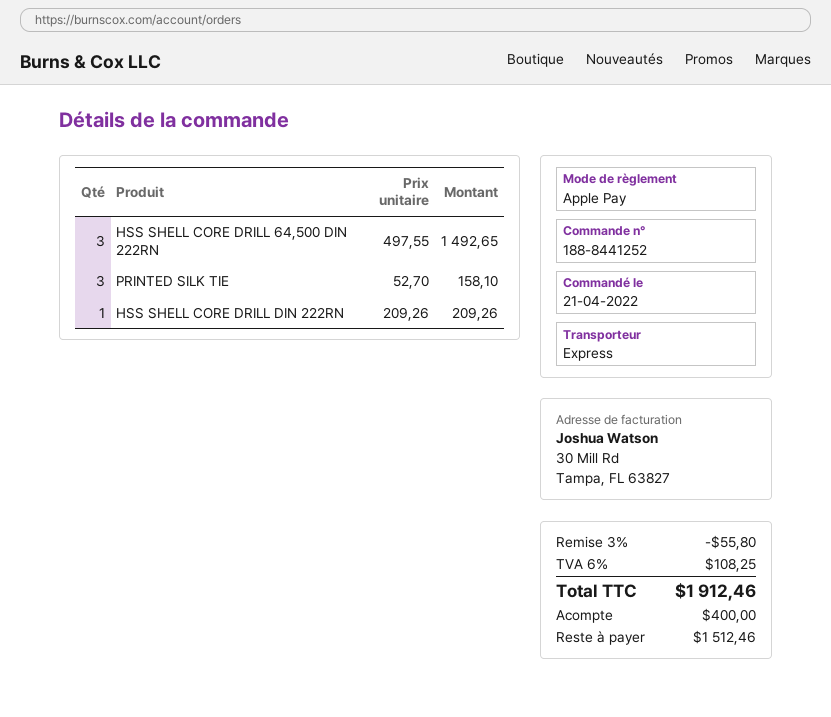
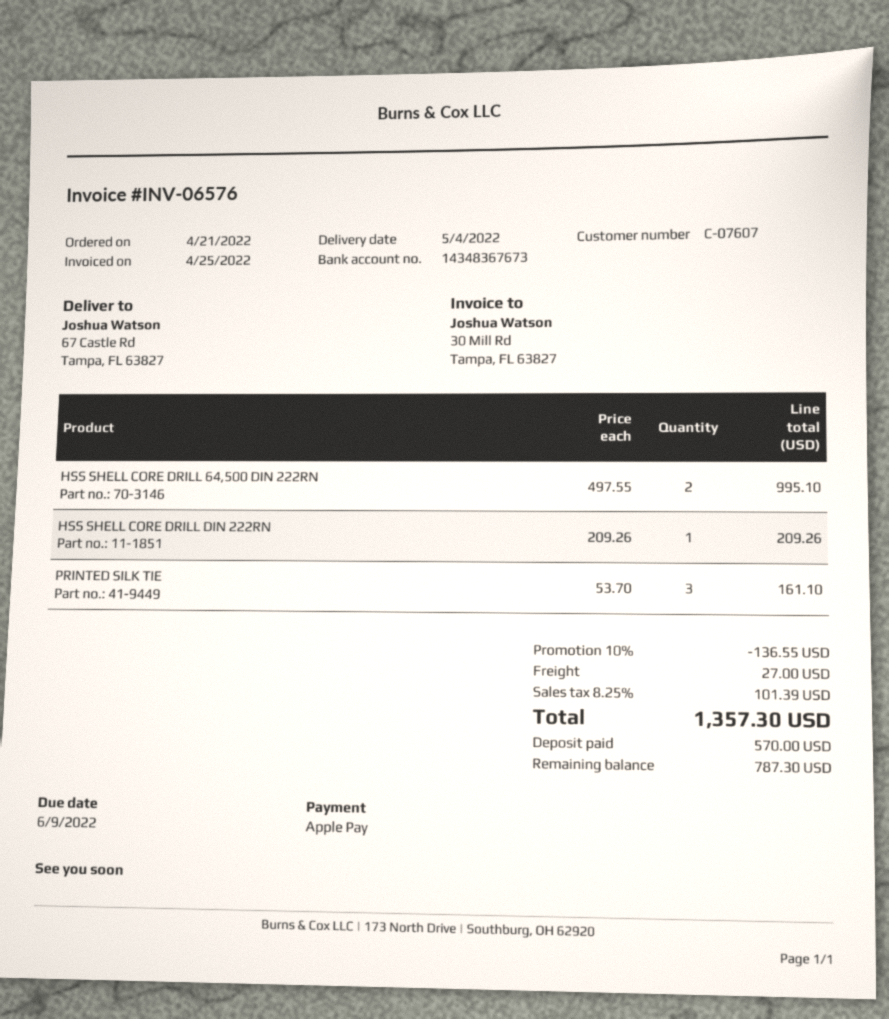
HSS SHELL CORE DRILL 64,500 DIN 222RN: 3 x 497.55 = 1492.65 -> 2 x 497.55 = 995.10
PRINTED SILK TIE: 3 x 52.70 = 158.10 -> 3 x 53.70 = 161.10
discount: 3% = 55.80 -> 10% = 136.55
shipping: none -> 27.00
tax: 6% = 108.25 -> 8.25% = 101.39
total: 1912.46 -> 1357.30
deposit: 400.00 -> 570.00
balance: 1512.46 -> 787.30

